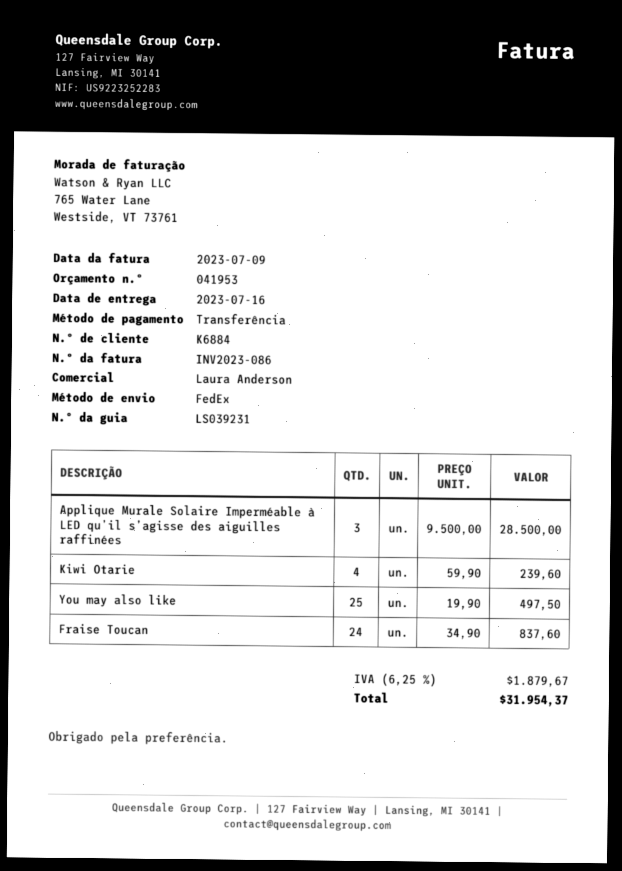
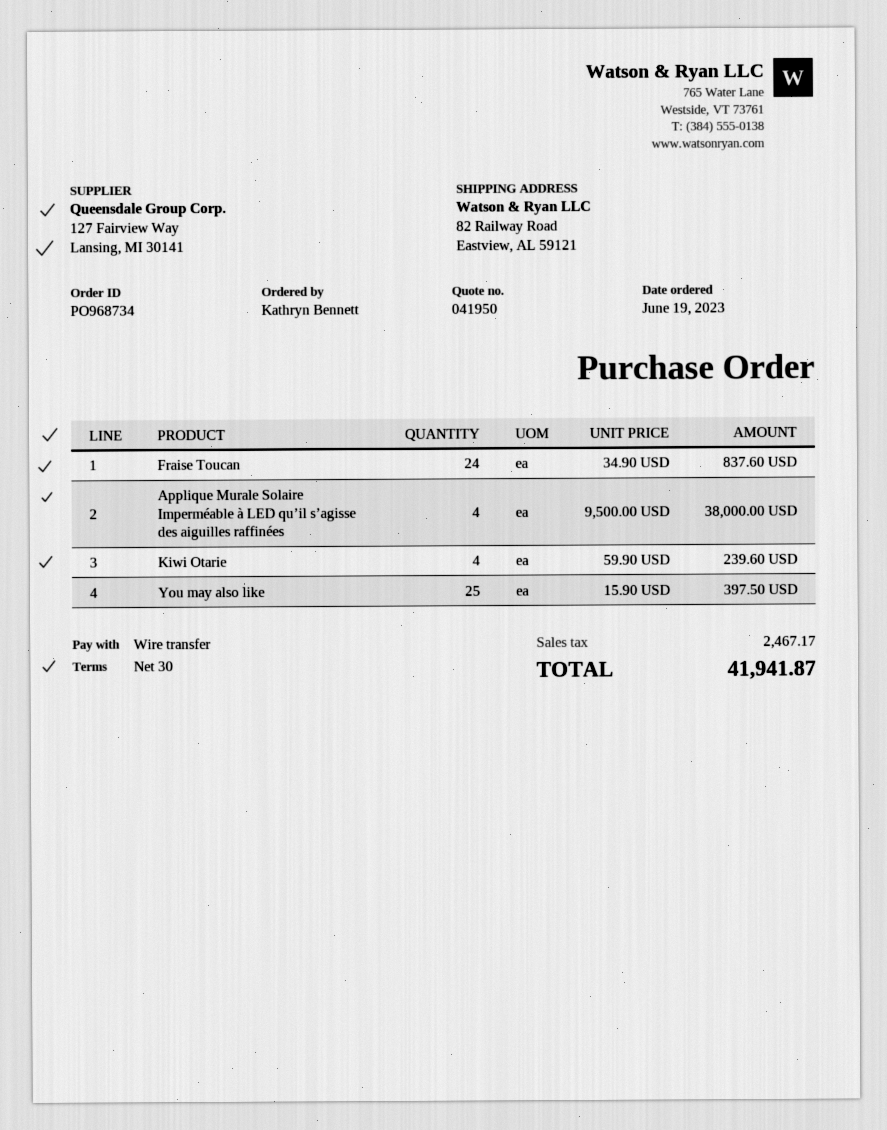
quote number: 041953 -> 041950
Applique Murale Solaire Imperméable à LED qu’il s’agisse des aiguilles raffinées: 3 x 9500.00 = 28500.00 -> 4 x 9500.00 = 38000.00
You may also like: 25 x 19.90 = 497.50 -> 25 x 15.90 = 397.50
tax: 1879.67 -> 2467.17
total: 31954.37 -> 41941.87

